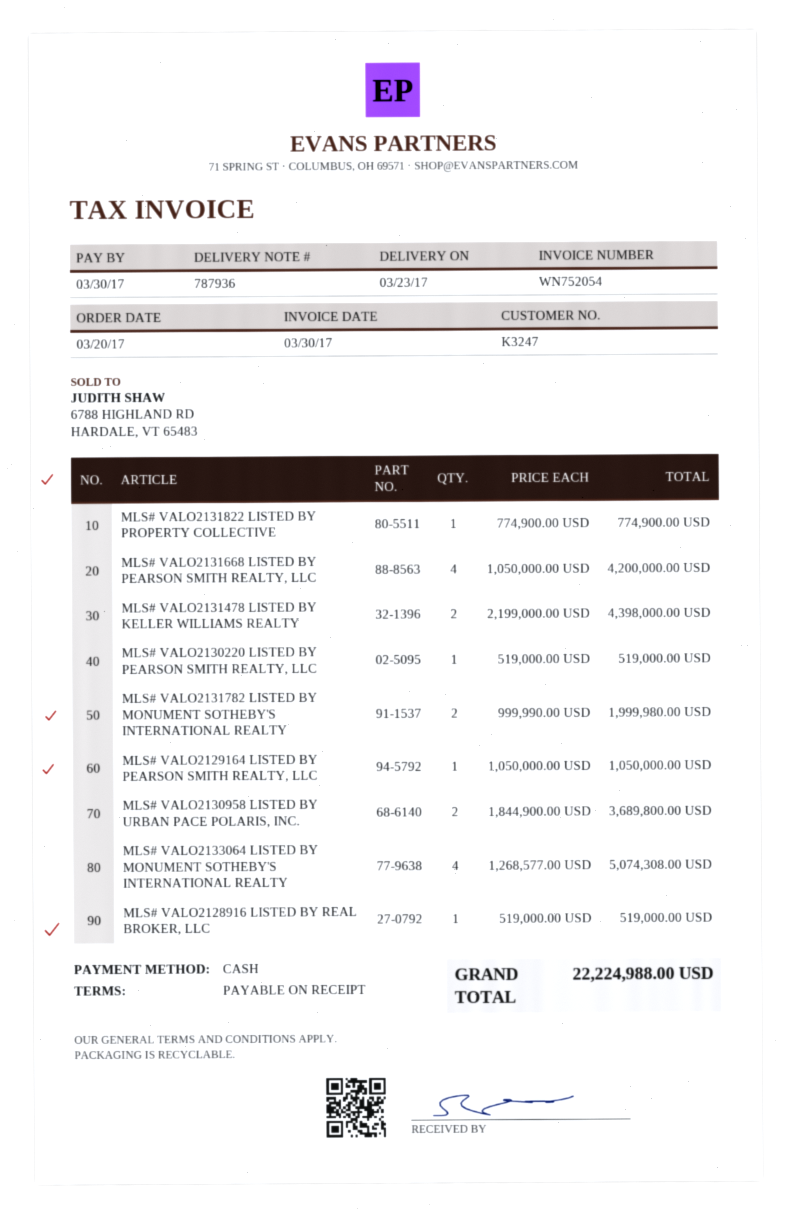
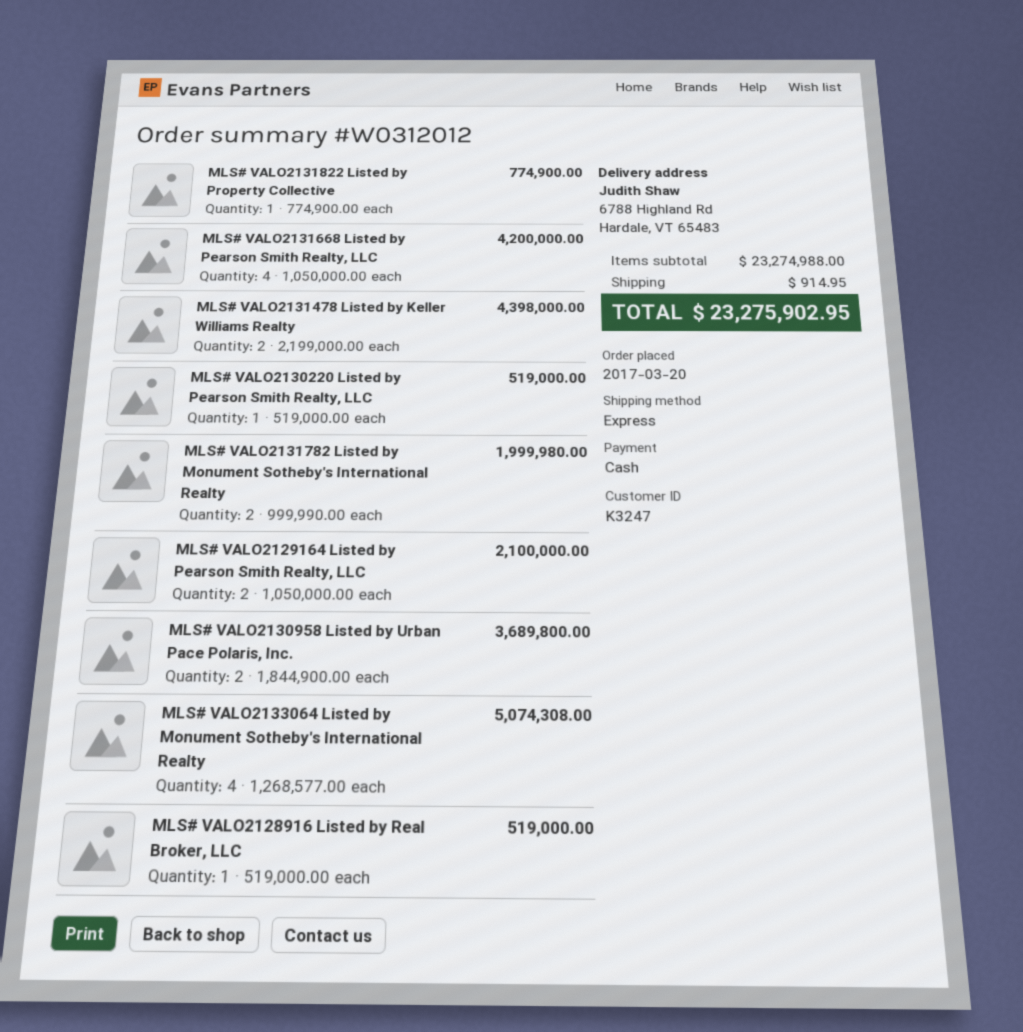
MLS# VALO2129164 LISTED BY PEARSON SMITH REALTY, LLC: 1 x 1050000.00 = 1050000.00 -> 2 x 1050000.00 = 2100000.00
shipping: none -> 914.95
total: 22224988.00 -> 23275902.95

